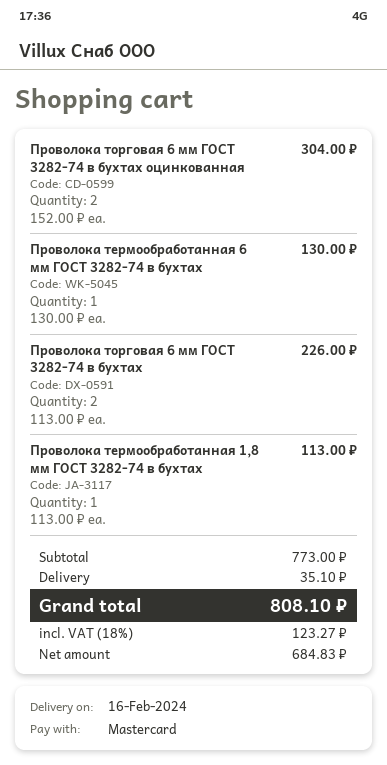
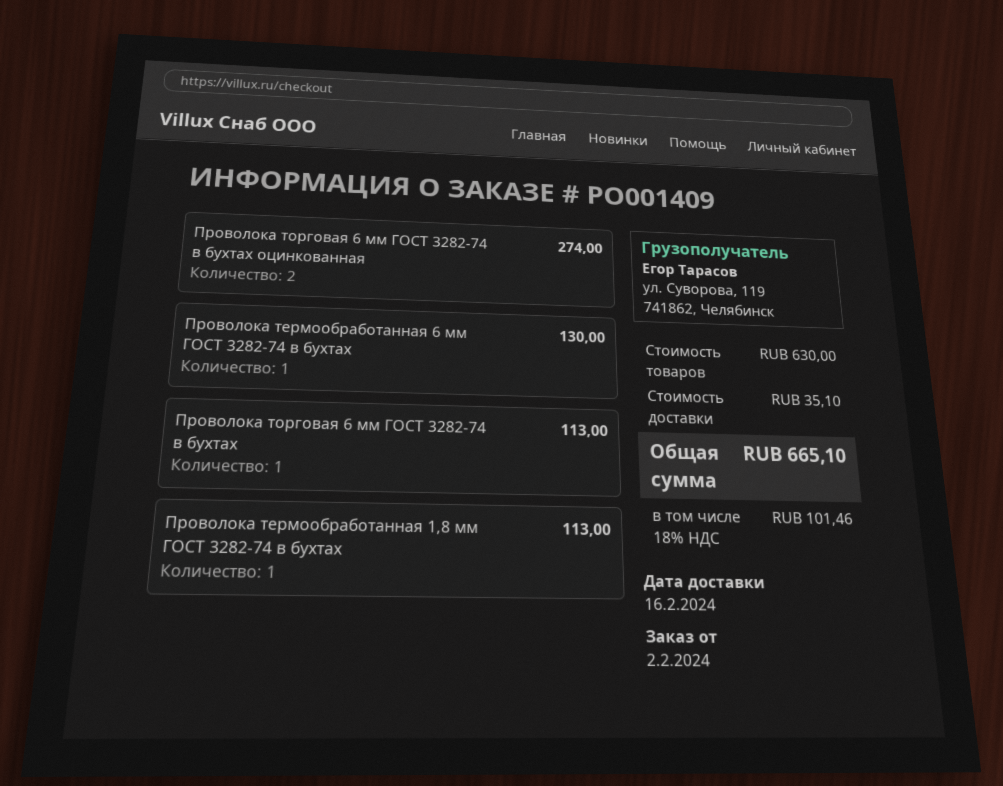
Проволока торговая 6 мм ГОСТ 3282-74 в бухтах оцинкованная: 2 for 304.00 -> 2 for 274.00
Проволока торговая 6 мм ГОСТ 3282-74 в бухтах: 2 for 226.00 -> 1 for 113.00
subtotal: 773.00 -> 630.00
tax: 18% = 123.27 -> 18% = 101.46
total: 808.10 -> 665.10

